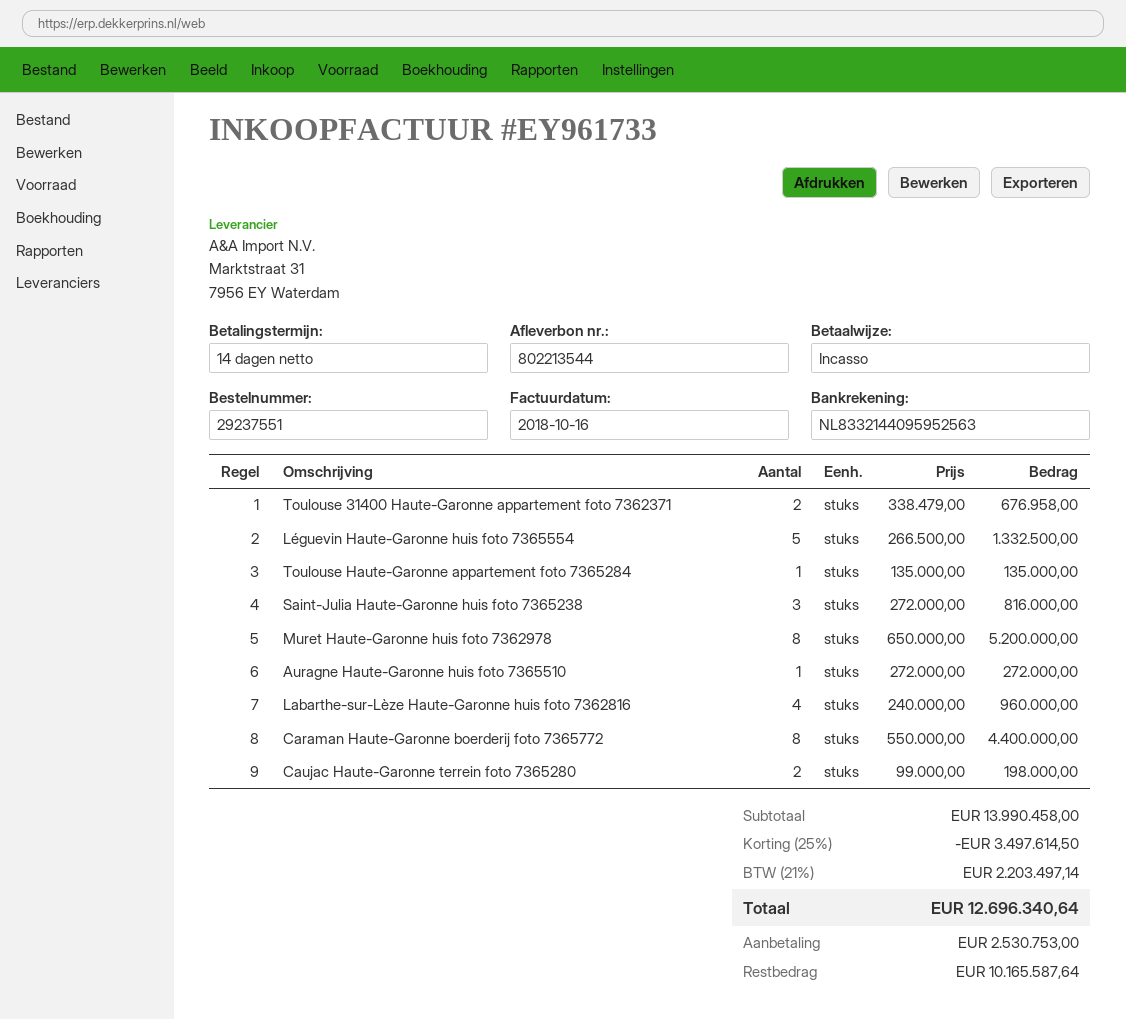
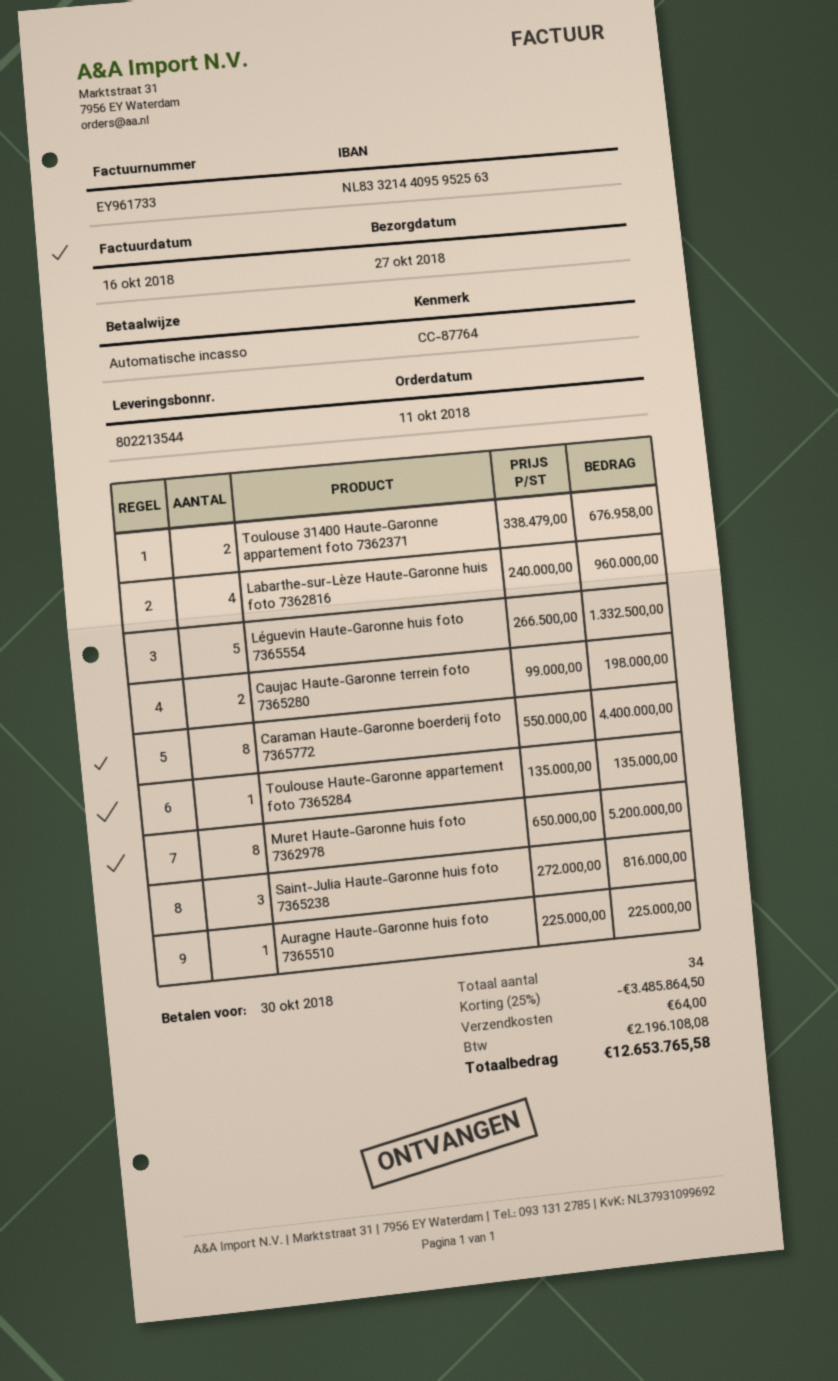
Auragne Haute-Garonne huis foto 7365510: 1 x 272000.00 = 272000.00 -> 1 x 225000.00 = 225000.00
discount: 25% = 3497614.50 -> 25% = 3485864.50
shipping: none -> 64.00
tax: 2203497.14 -> 2196108.08
total: 12696340.64 -> 12653765.58

